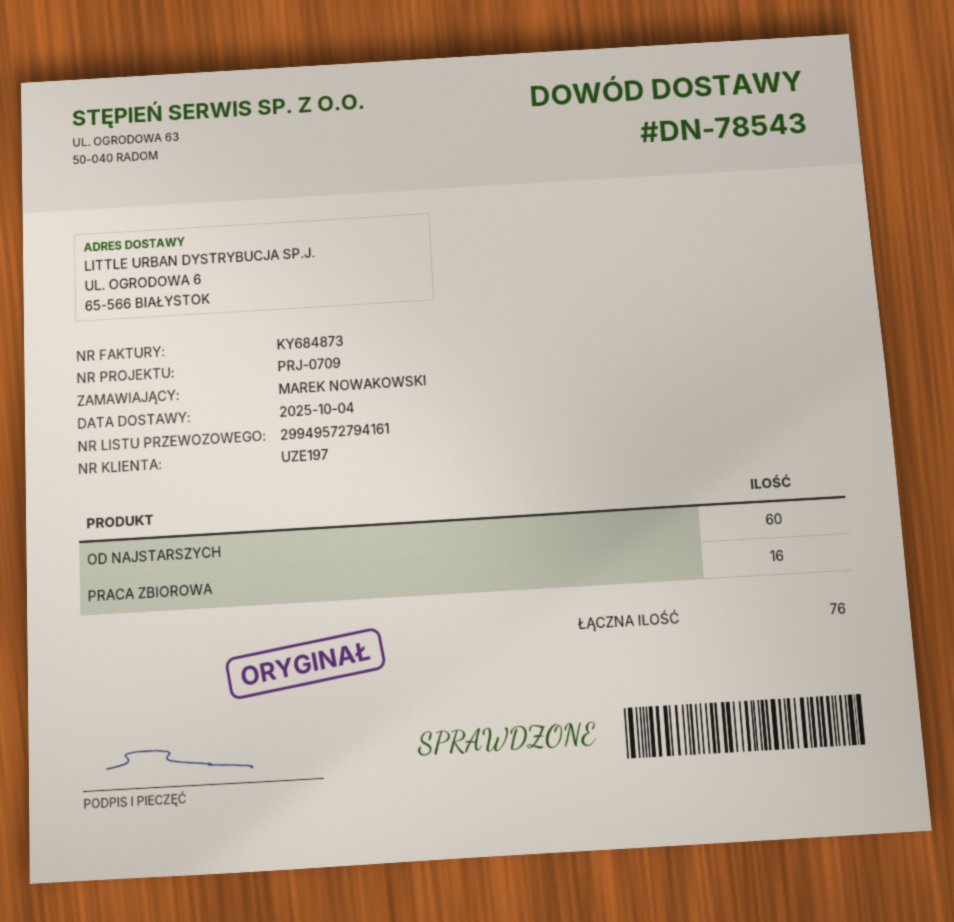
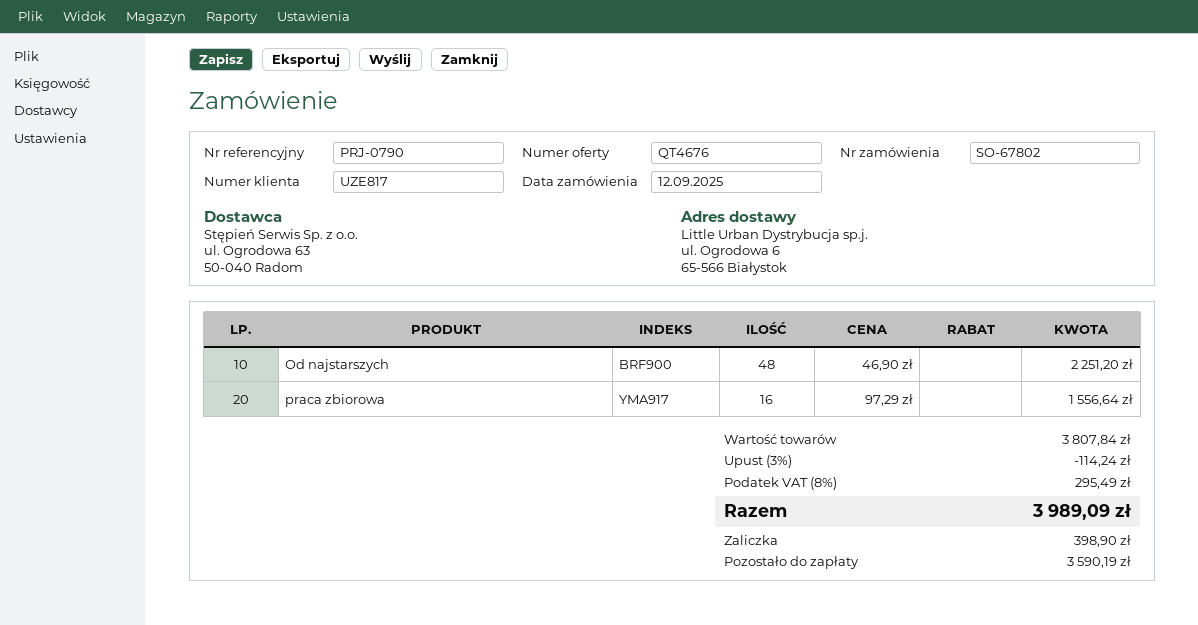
customer number: UZE197 -> UZE817
reference: PRJ-0709 -> PRJ-0790
OD NAJSTARSZYCH: 60 -> 48

